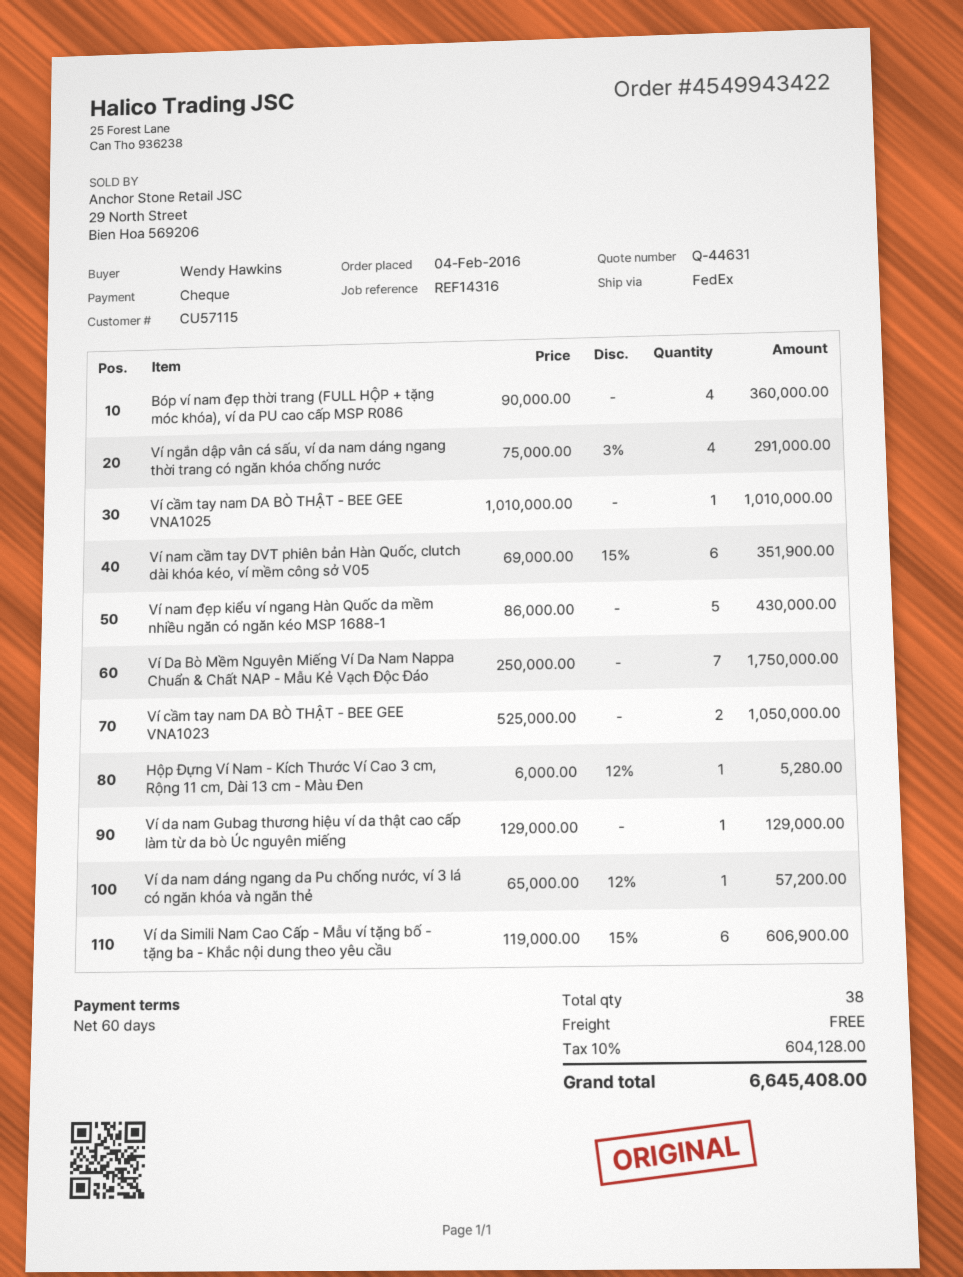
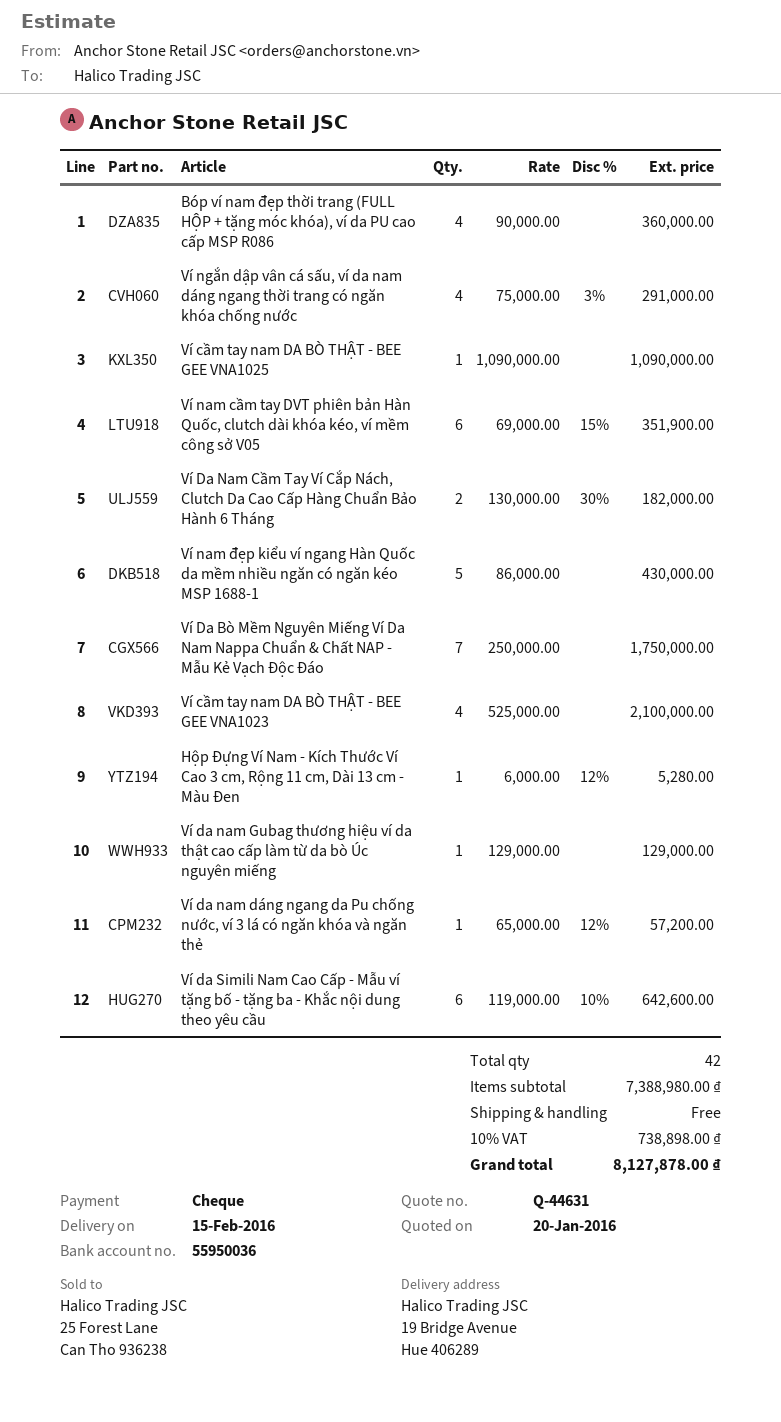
Ví cầm tay nam DA BÒ THẬT - BEE GEE VNA1025: 1 x 1010000.00 = 1010000.00 -> 1 x 1090000.00 = 1090000.00
Ví cầm tay nam DA BÒ THẬT - BEE GEE VNA1023: 2 x 525000.00 = 1050000.00 -> 4 x 525000.00 = 2100000.00
Ví da Simili Nam Cao Cấp - Mẫu ví tặng bố - tặng ba - Khắc nội dung theo yêu cầu: 6 x 119000.00 - 15% = 606900.00 -> 6 x 119000.00 - 10% = 642600.00
Ví Da Nam Cầm Tay Ví Cắp Nách, Clutch Da Cao Cấp Hàng Chuẩn Bảo Hành 6 Tháng: none -> 2 x 130000.00 - 30% = 182000.00
total quantity: 38 -> 42
tax: 10% = 604128.00 -> 10% = 738898.00
total: 6645408.00 -> 8127878.00

